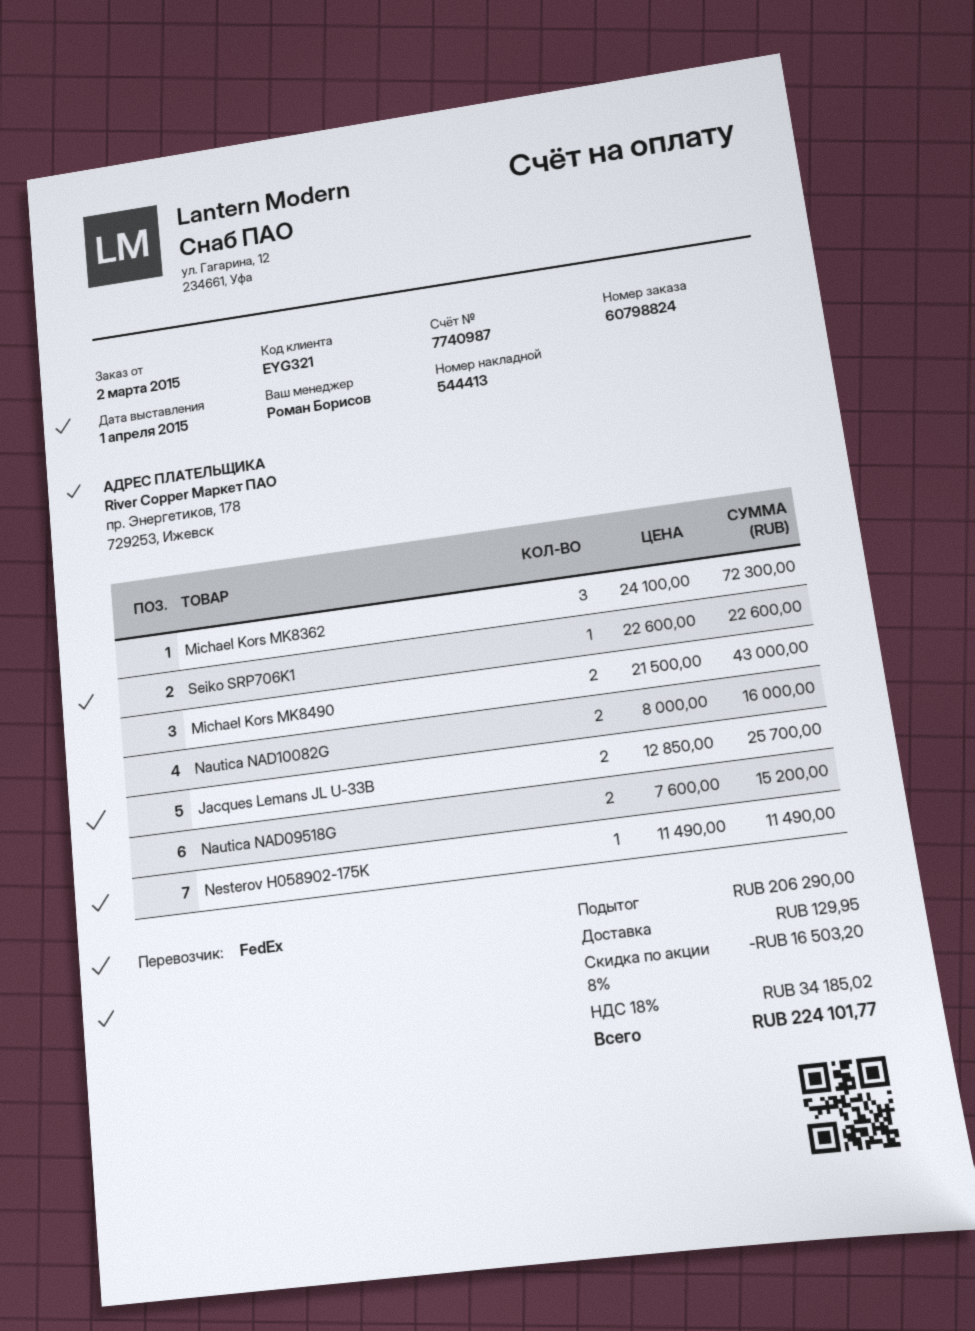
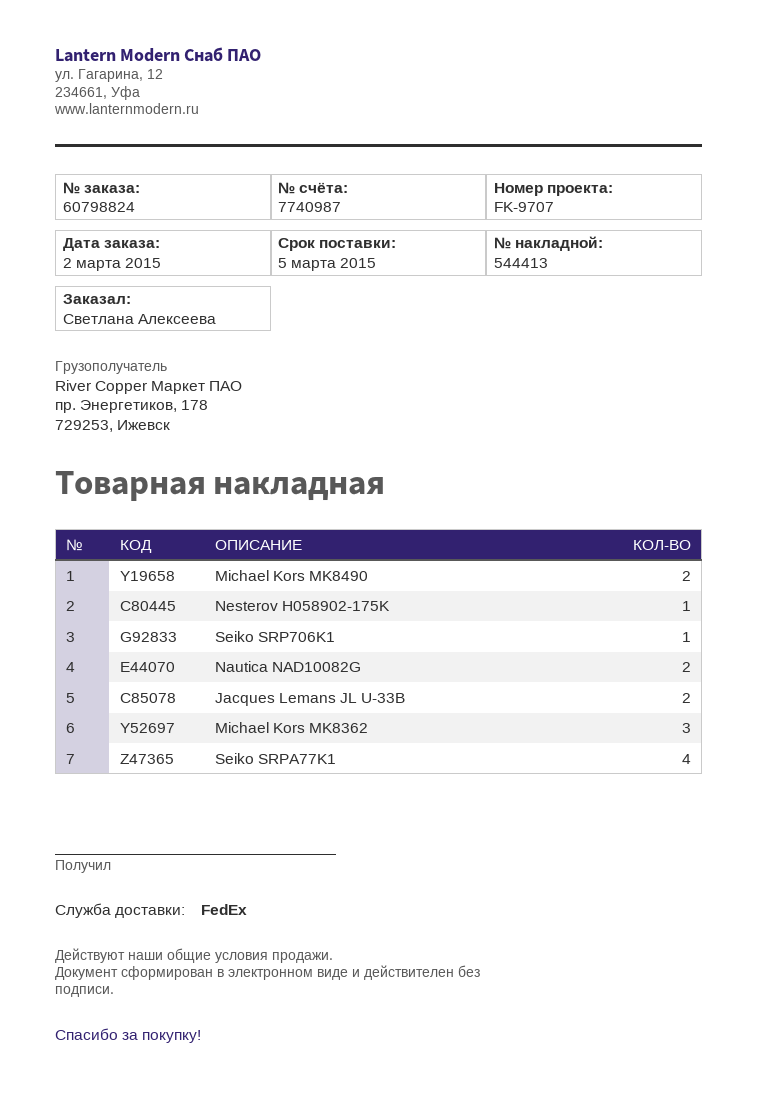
Nautica NAD09518G: 2 -> none
Seiko SRPA77K1: none -> 4

